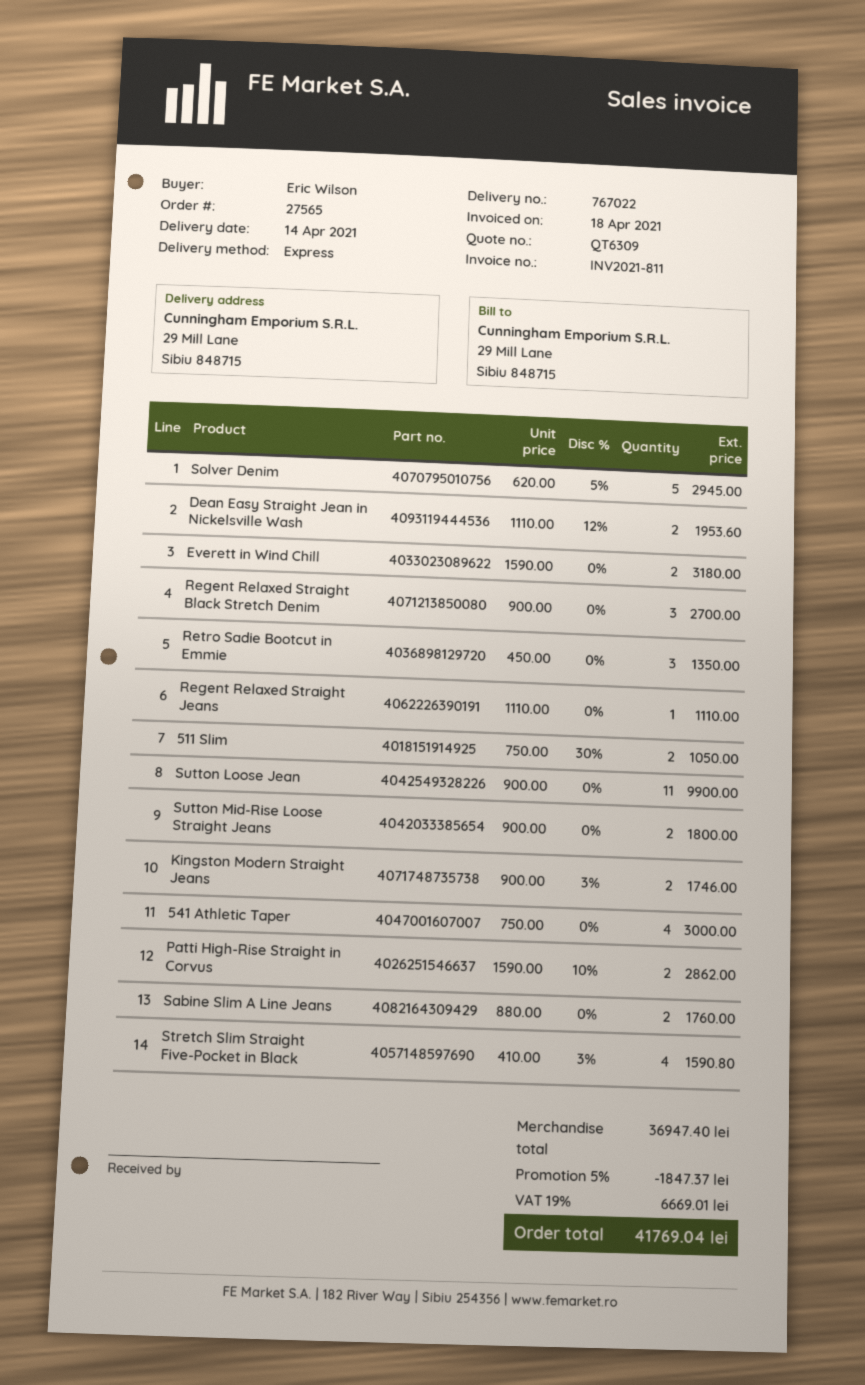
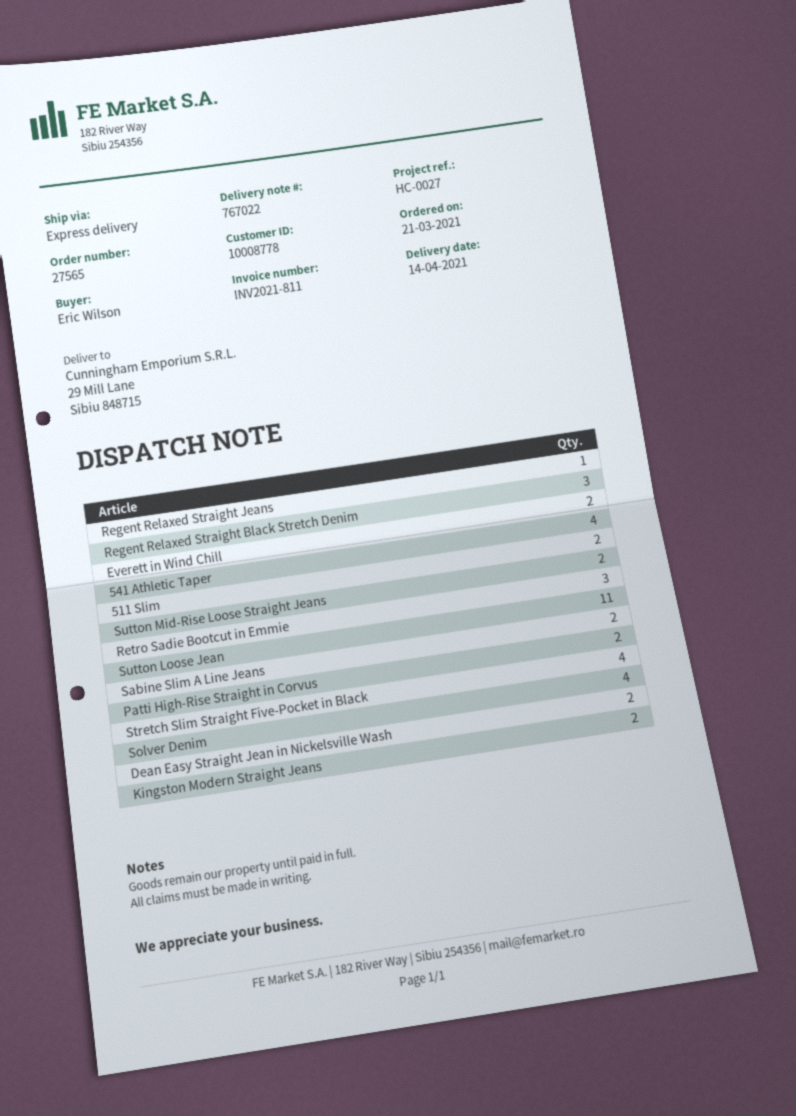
Solver Denim: 5 -> 4

